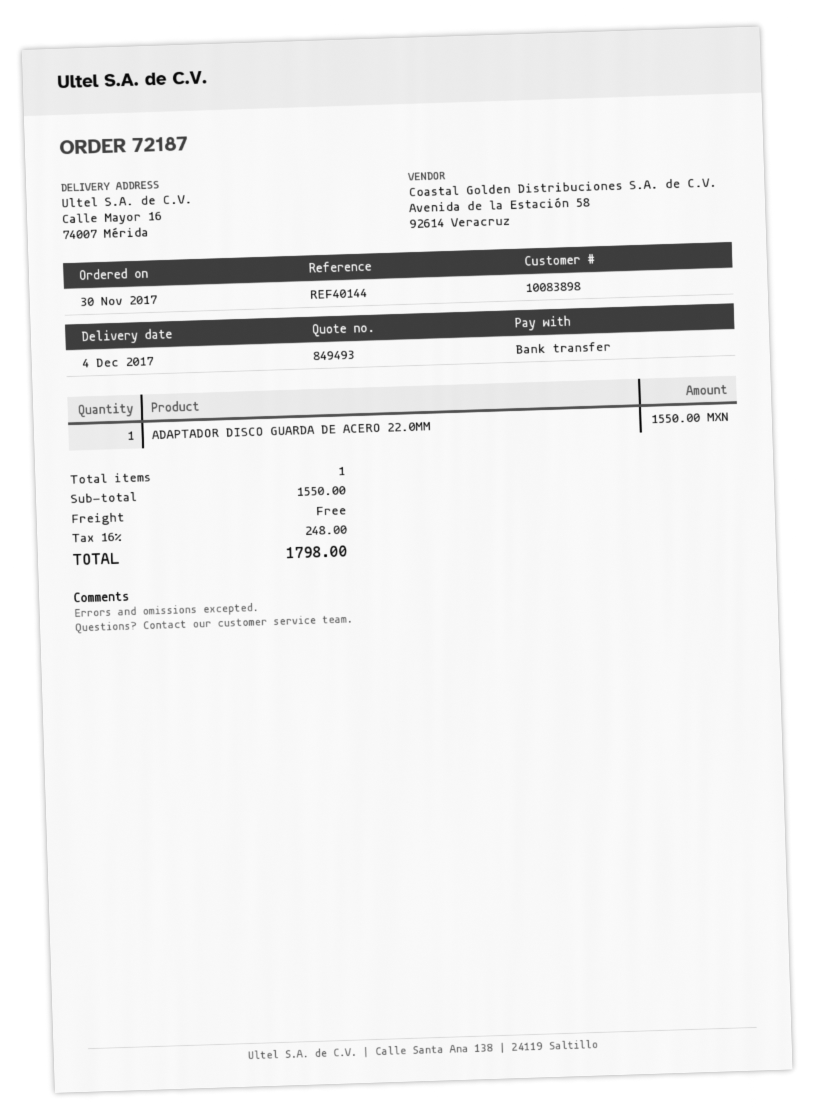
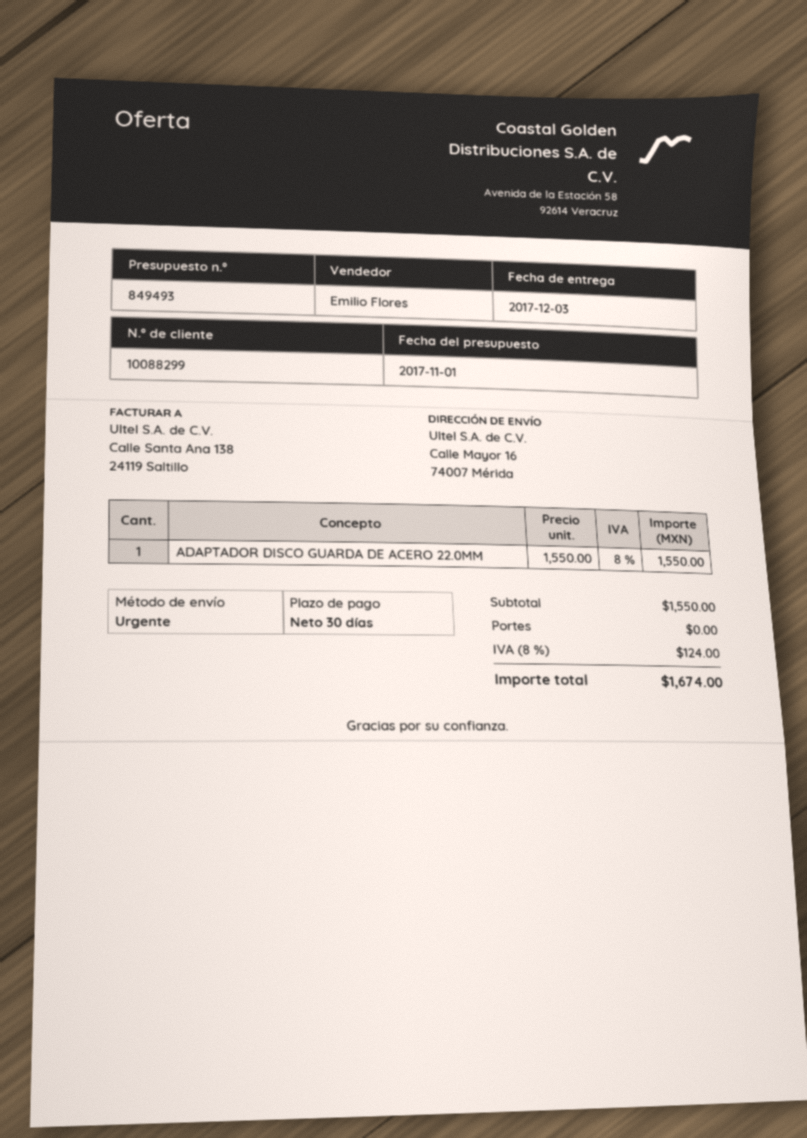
delivery date: 2017-12-04 -> 2017-12-03
customer number: 10083898 -> 10088299
tax: 16% = 248.00 -> 8% = 124.00
total: 1798.00 -> 1674.00

